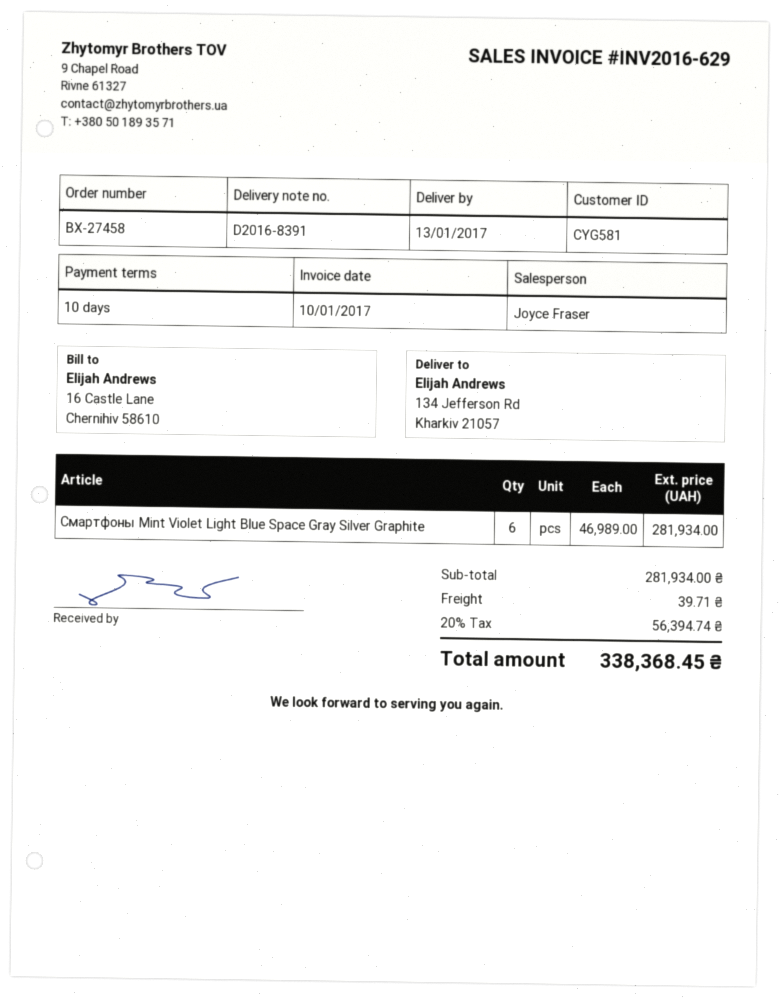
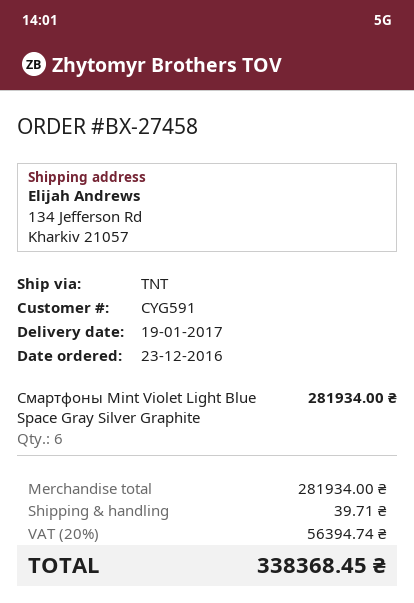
delivery date: 2017-01-13 -> 2017-01-19
customer number: CYG581 -> CYG591

